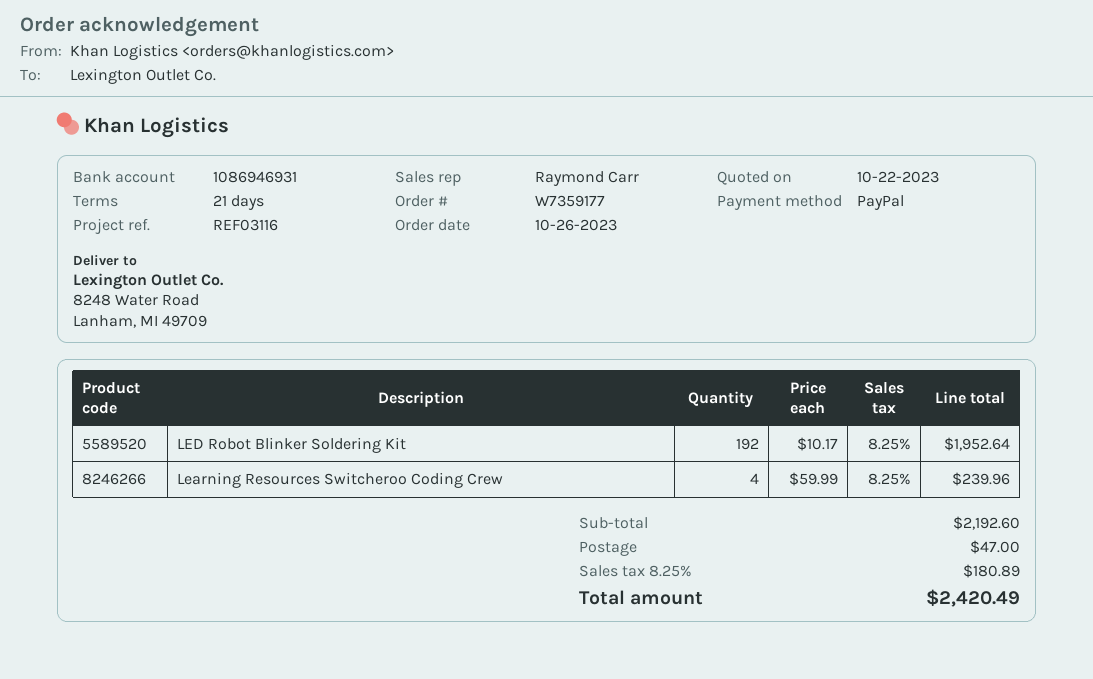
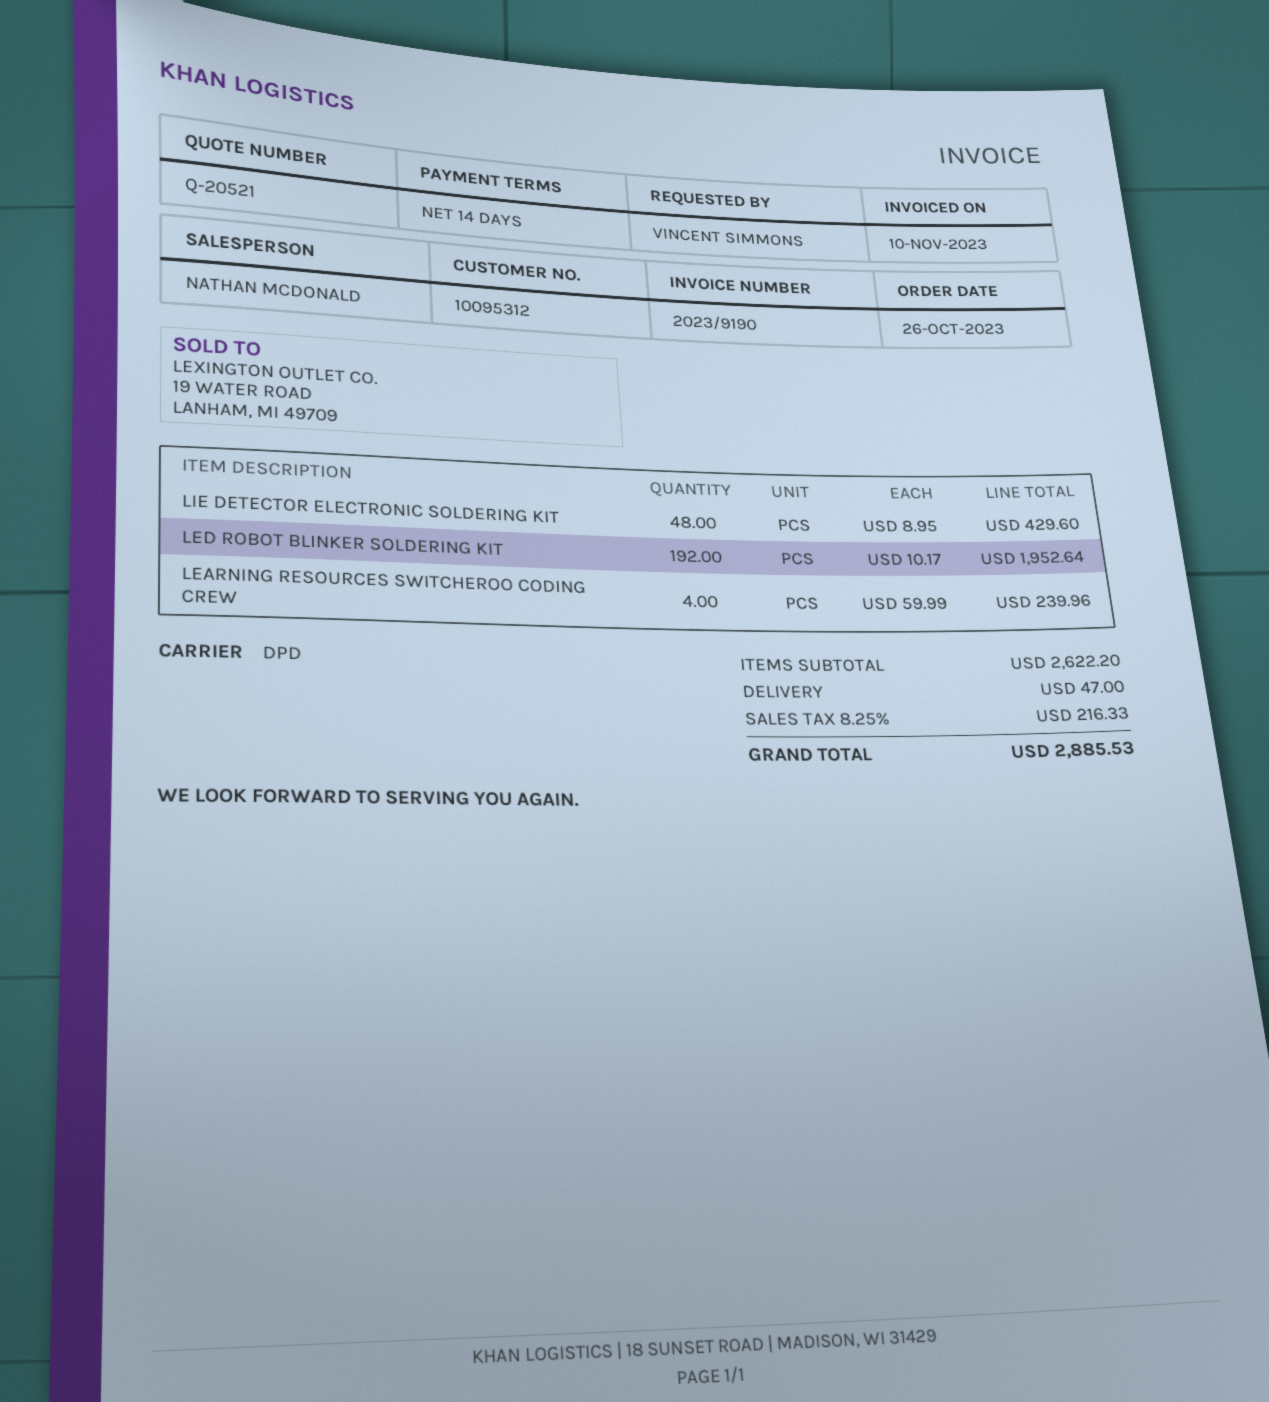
payment terms: 21 days -> 14 days
sales rep: Raymond Carr -> NATHAN MCDONALD
LIE DETECTOR ELECTRONIC SOLDERING KIT: none -> 48 x 8.95 = 429.60
subtotal: 2192.60 -> 2622.20
tax: 8.25% = 180.89 -> 8.25% = 216.33
total: 2420.49 -> 2885.53

